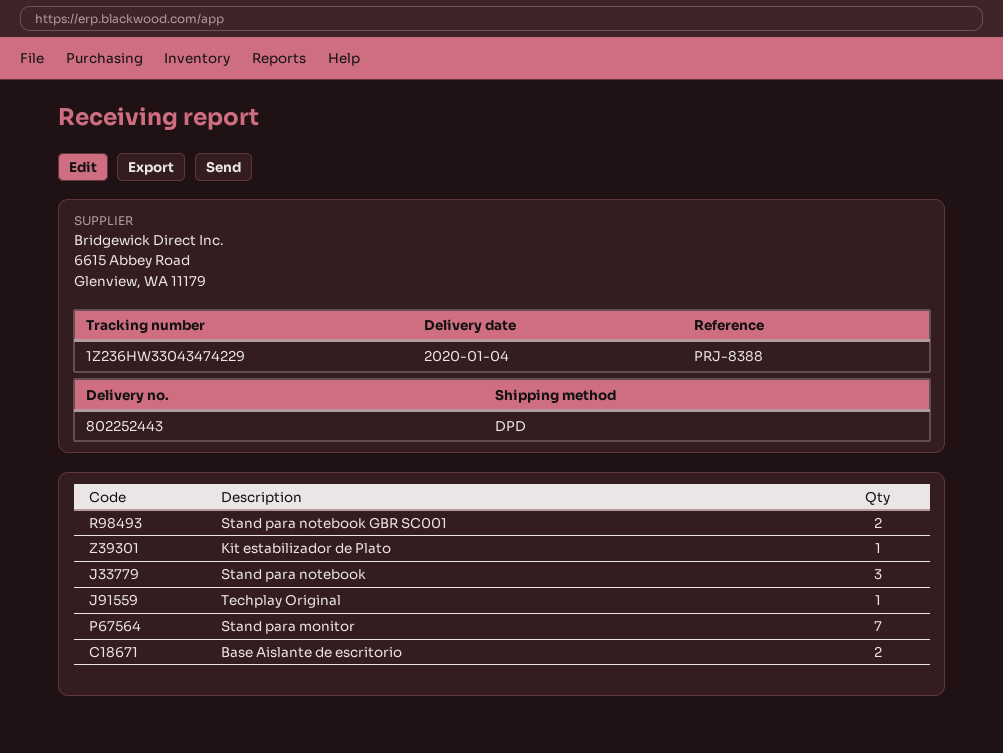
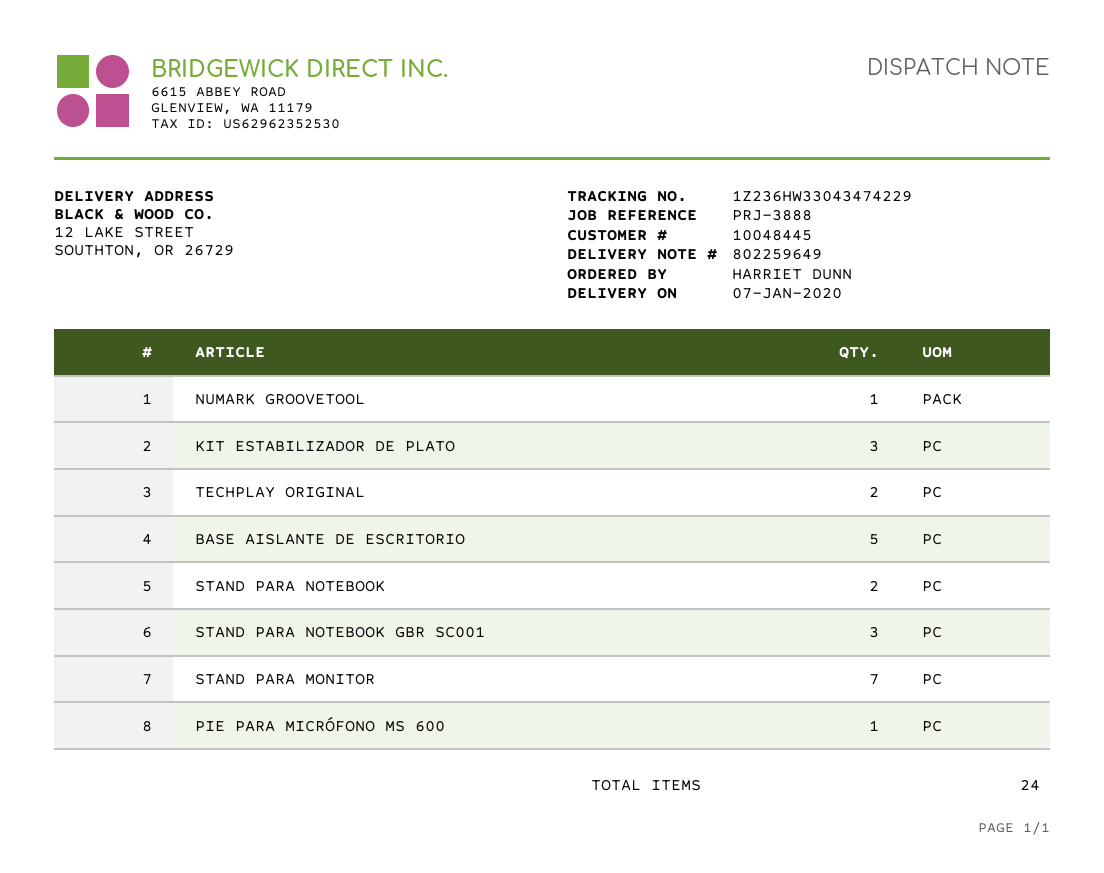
delivery note number: 802252443 -> 802259649
delivery date: 2020-01-04 -> 2020-01-07
reference: PRJ-8388 -> PRJ-3888
Stand para notebook GBR SC001: 2 -> 3
Kit estabilizador de Plato: 1 -> 3
Stand para notebook: 3 -> 2
Techplay Original: 1 -> 2
Base Aislante de escritorio: 2 -> 5
NUMARK GROOVETOOL: none -> 1
PIE PARA MICRÓFONO MS 600: none -> 1

